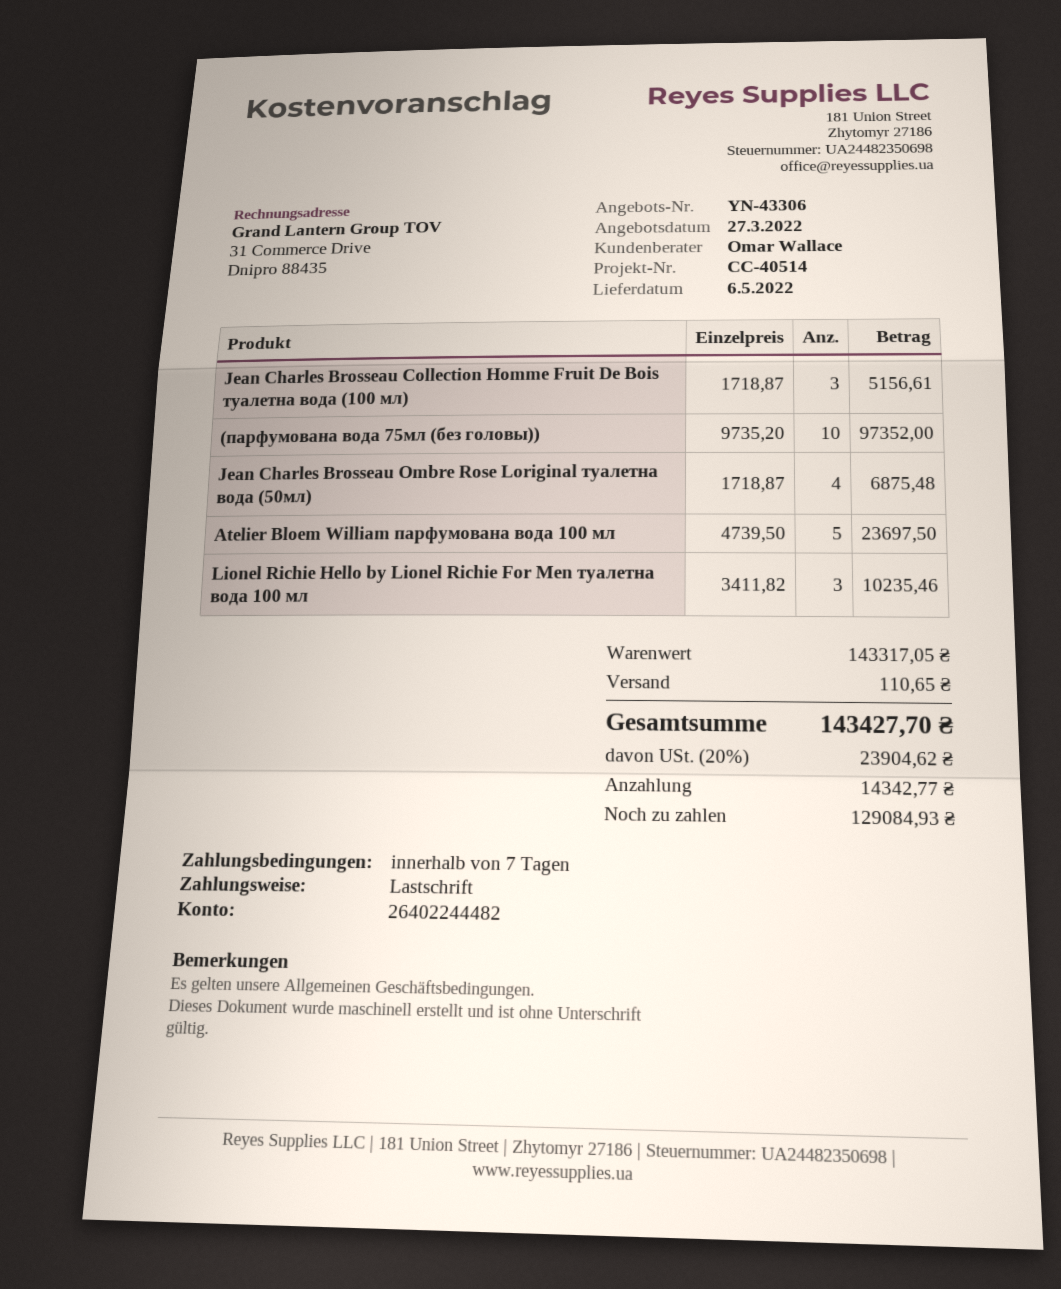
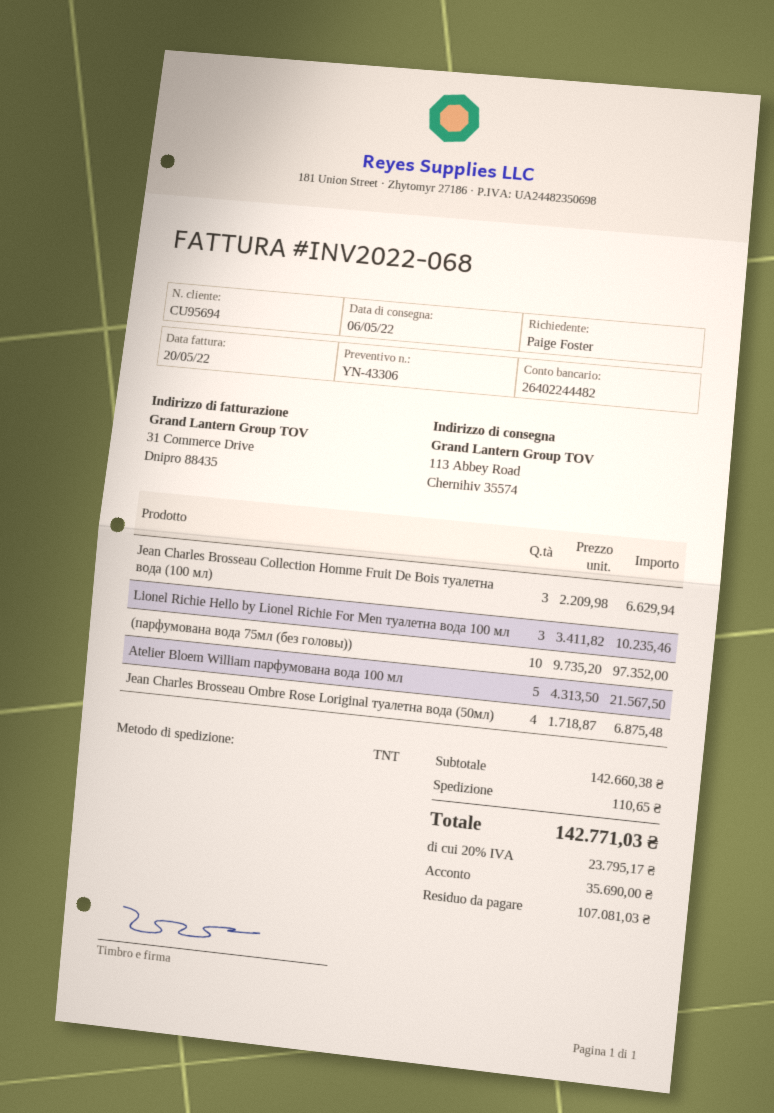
Jean Charles Brosseau Collection Homme Fruit De Bois туалетна вода (100 мл): 3 x 1718.87 = 5156.61 -> 3 x 2209.98 = 6629.94
Atelier Bloem William парфумована вода 100 мл: 5 x 4739.50 = 23697.50 -> 5 x 4313.50 = 21567.50
subtotal: 143317.05 -> 142660.38
tax: 20% = 23904.62 -> 20% = 23795.17
total: 143427.70 -> 142771.03
deposit: 14342.77 -> 35690.00
balance: 129084.93 -> 107081.03

